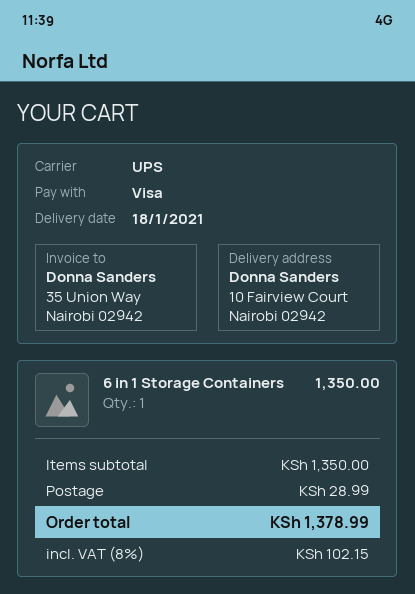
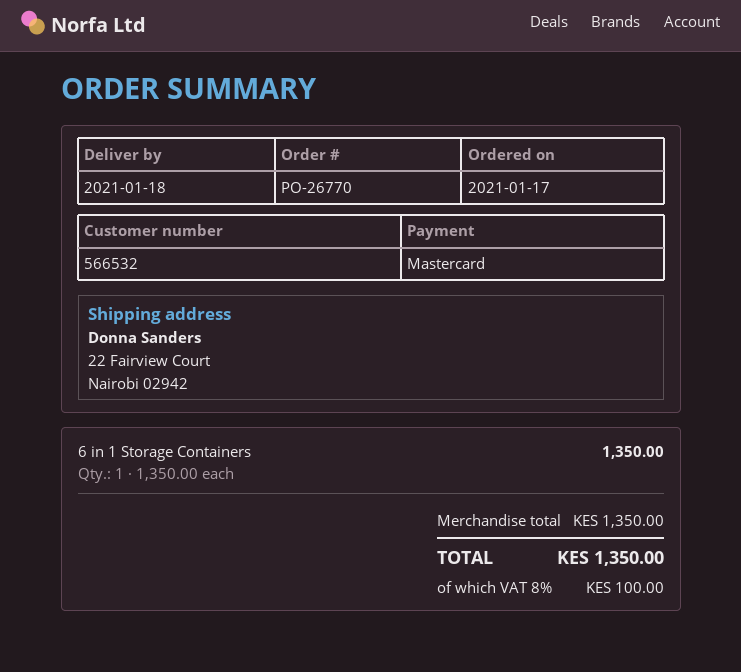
payment method: Visa -> Mastercard
ship to: 10 Fairview Court, Nairobi 02942 -> 22 Fairview Court, Nairobi 02942
shipping: 28.99 -> none
tax: 8% = 102.15 -> 8% = 100.00
total: 1378.99 -> 1350.00

